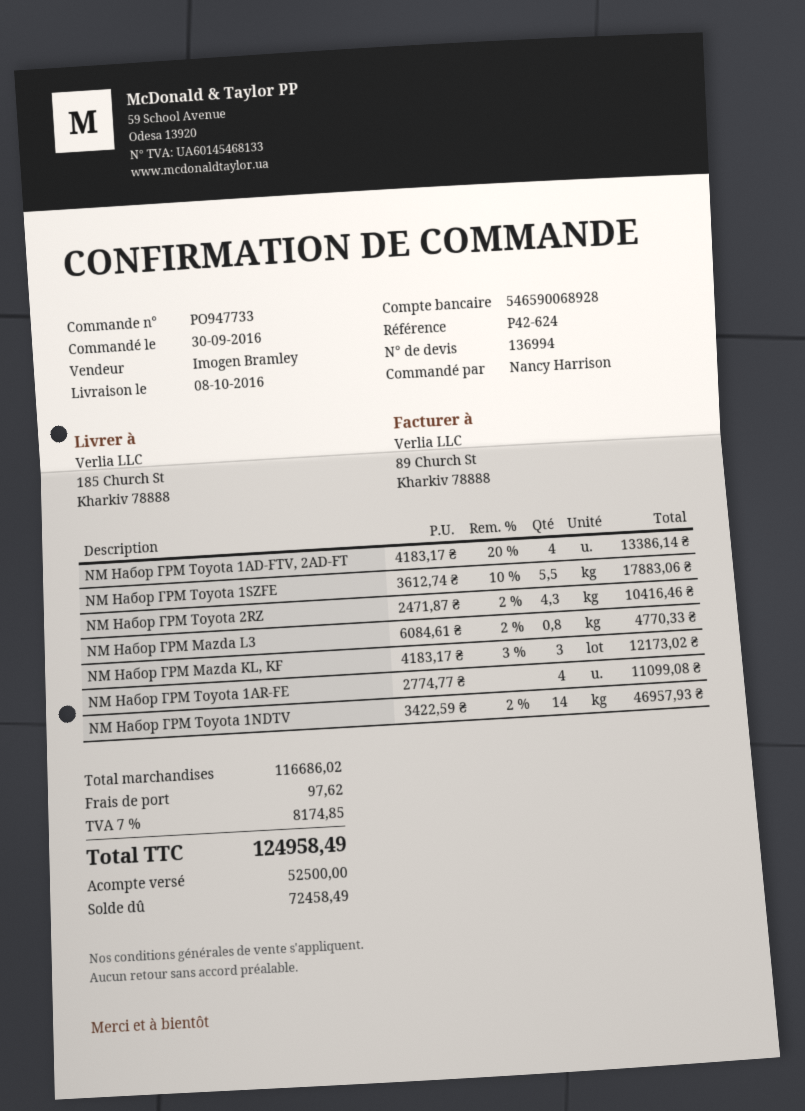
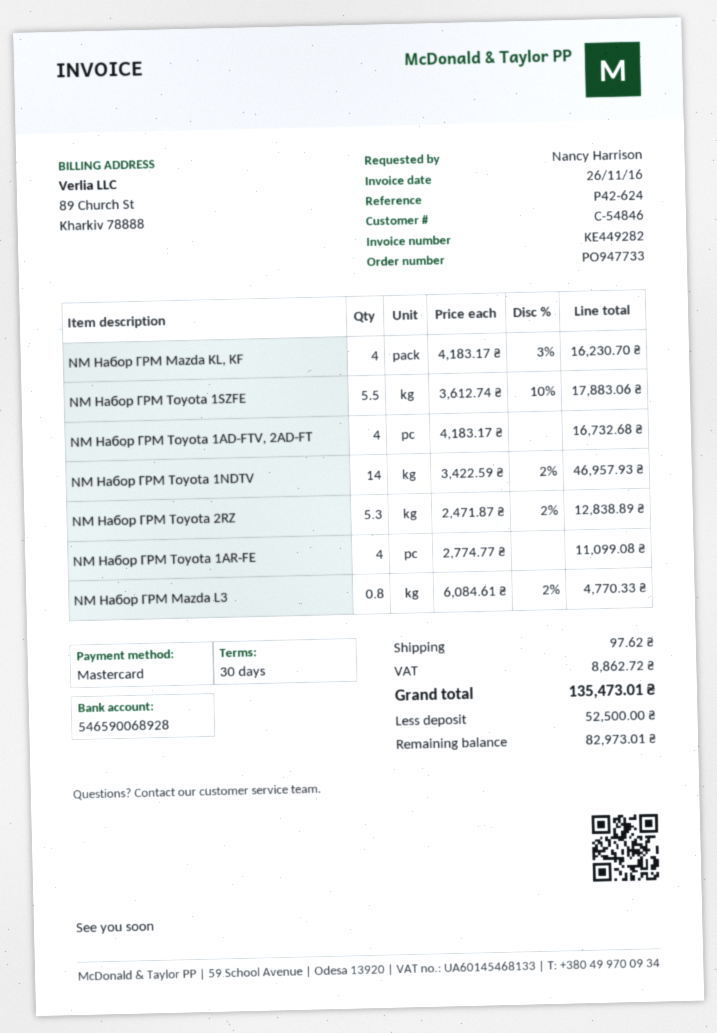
NM Набор ГРМ Toyota 1AD-FTV, 2AD-FT: 4 x 4183.17 - 20% = 13386.14 -> 4 x 4183.17 = 16732.68
NM Набор ГРМ Toyota 2RZ: 4.3 x 2471.87 - 2% = 10416.46 -> 5.3 x 2471.87 - 2% = 12838.89
NM Набор ГРМ Mazda KL, KF: 3 x 4183.17 - 3% = 12173.02 -> 4 x 4183.17 - 3% = 16230.70
tax: 8174.85 -> 8862.72
total: 124958.49 -> 135473.01
balance: 72458.49 -> 82973.01

